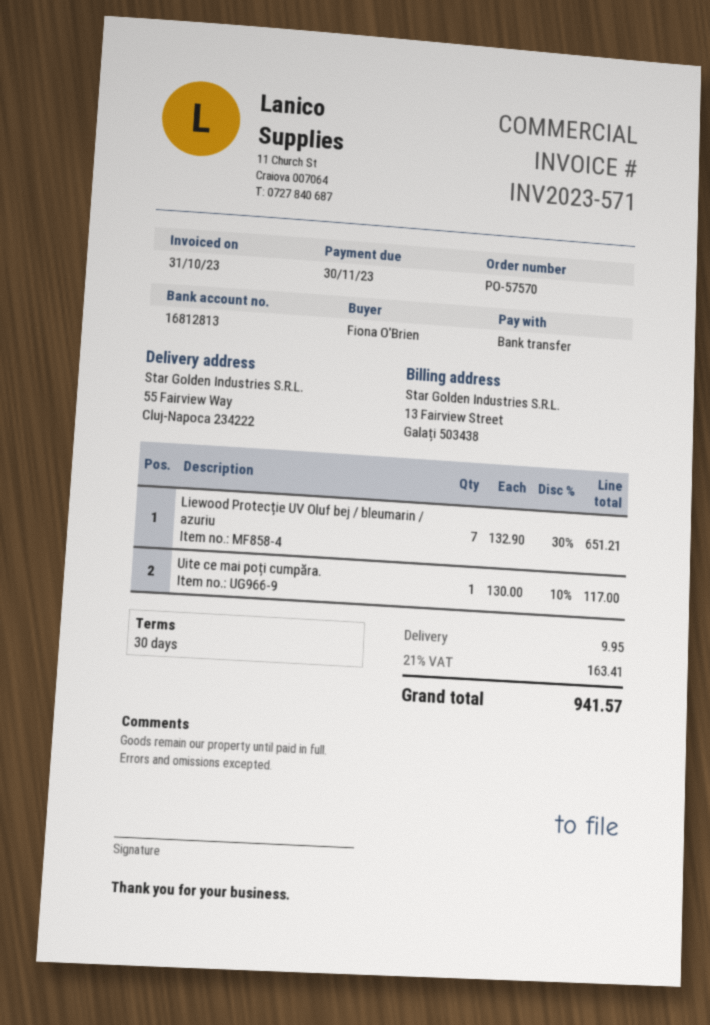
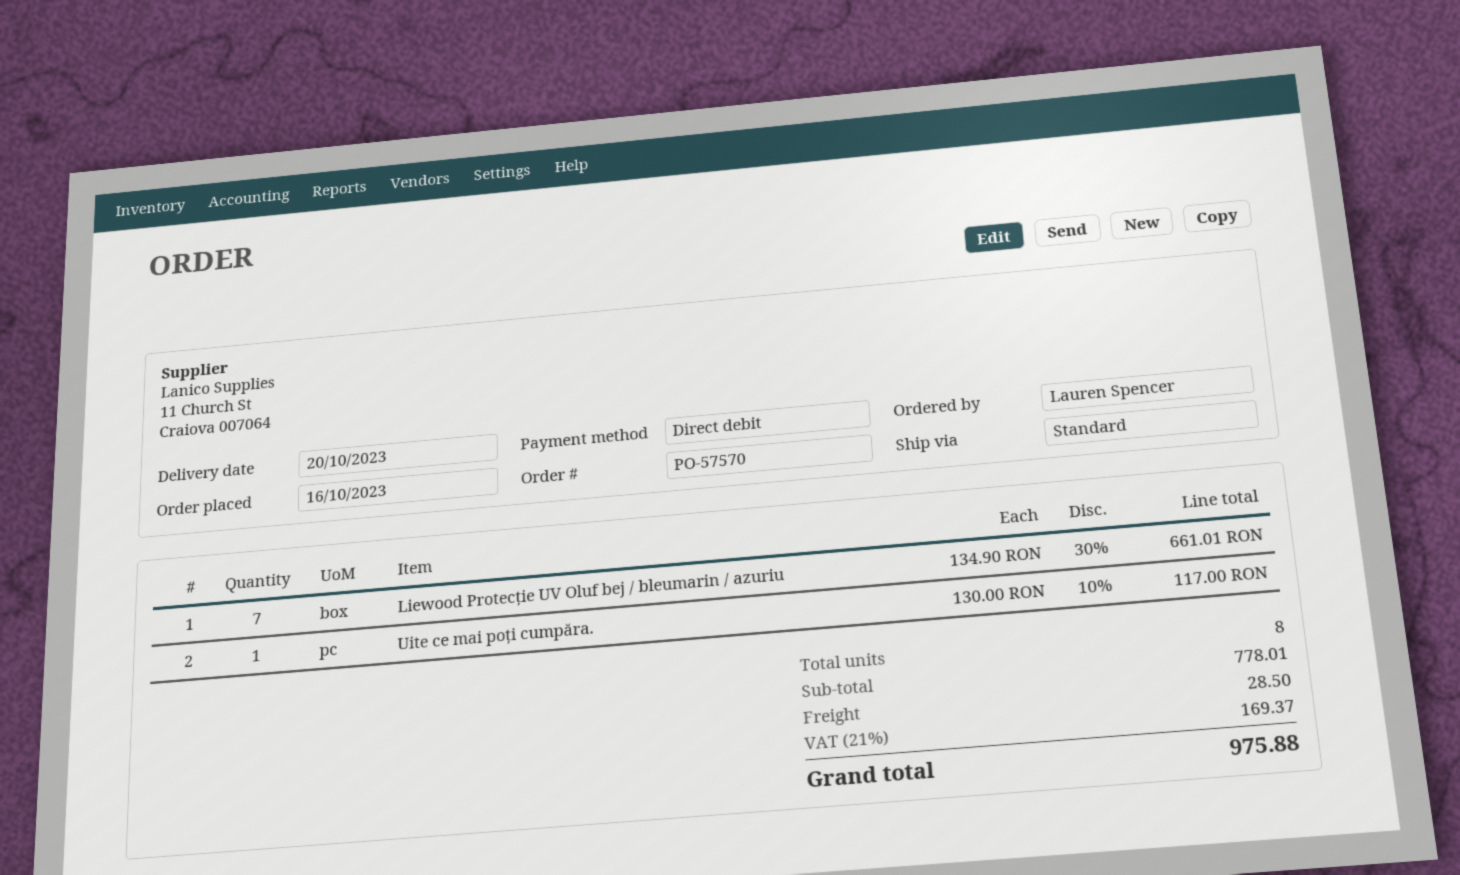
ordered by: Fiona O'Brien -> Lauren Spencer
payment method: bank transfer -> direct debit
Liewood Protecție UV Oluf bej / bleumarin / azuriu: 7 x 132.90 - 30% = 651.21 -> 7 x 134.90 - 30% = 661.01
shipping: 9.95 -> 28.50
tax: 21% = 163.41 -> 21% = 169.37
total: 941.57 -> 975.88

